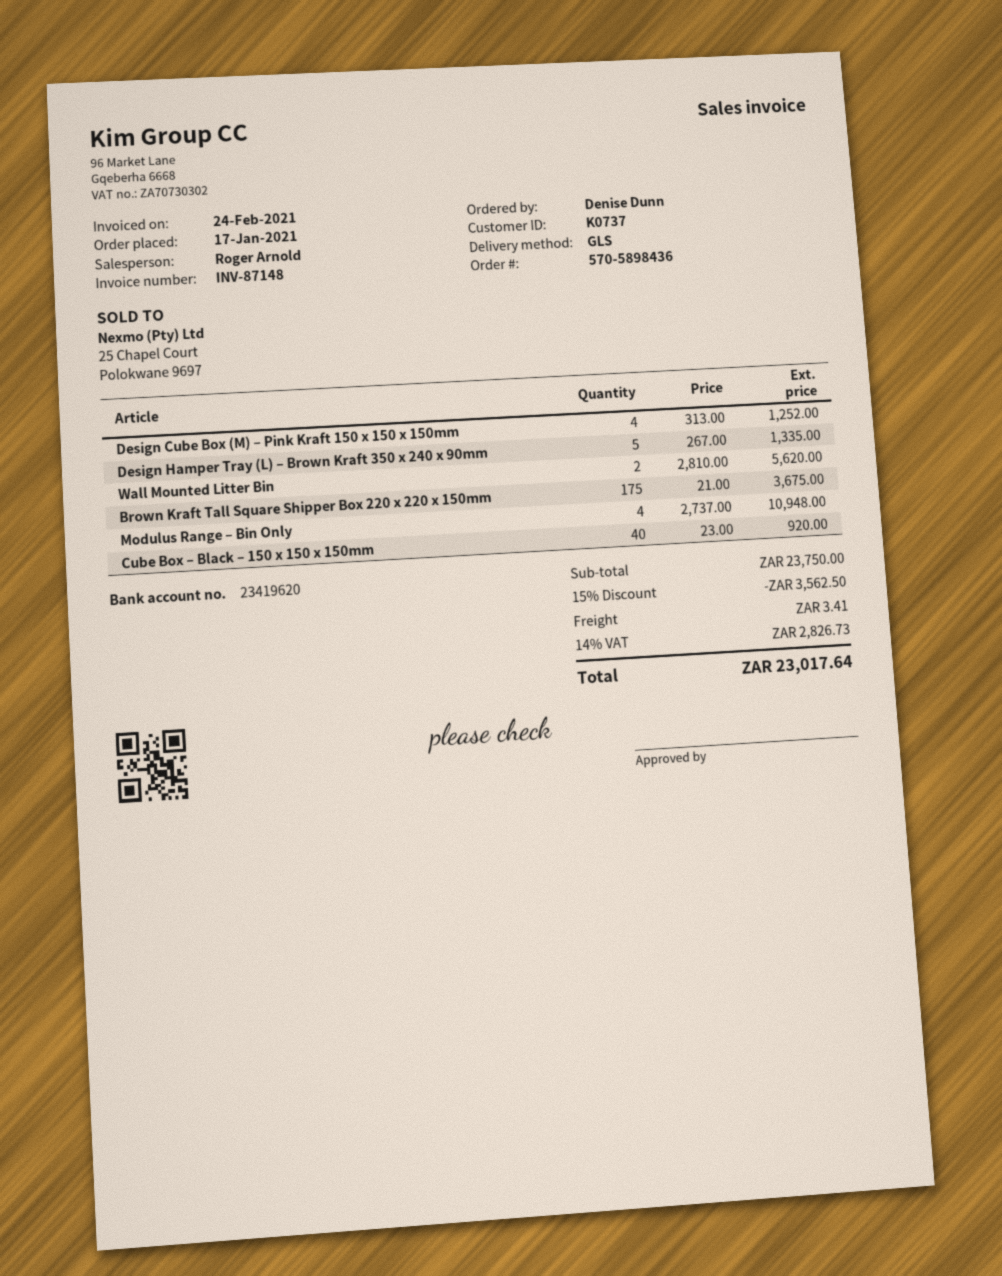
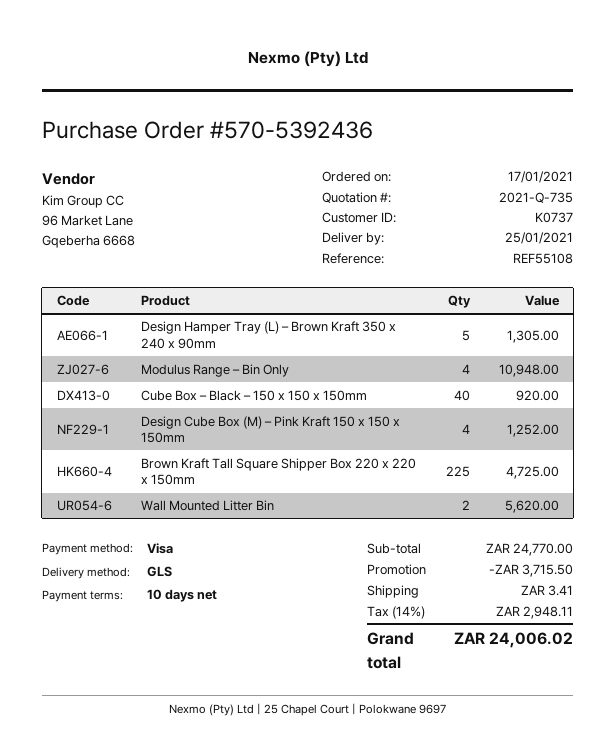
order number: 570-5898436 -> 570-5392436
Design Hamper Tray (L) – Brown Kraft 350 x 240 x 90mm: 5 for 1335.00 -> 5 for 1305.00
Brown Kraft Tall Square Shipper Box 220 x 220 x 150mm: 175 for 3675.00 -> 225 for 4725.00
subtotal: 23750.00 -> 24770.00
discount: 3562.50 -> 3715.50
tax: 14% = 2826.73 -> 14% = 2948.11
total: 23017.64 -> 24006.02

